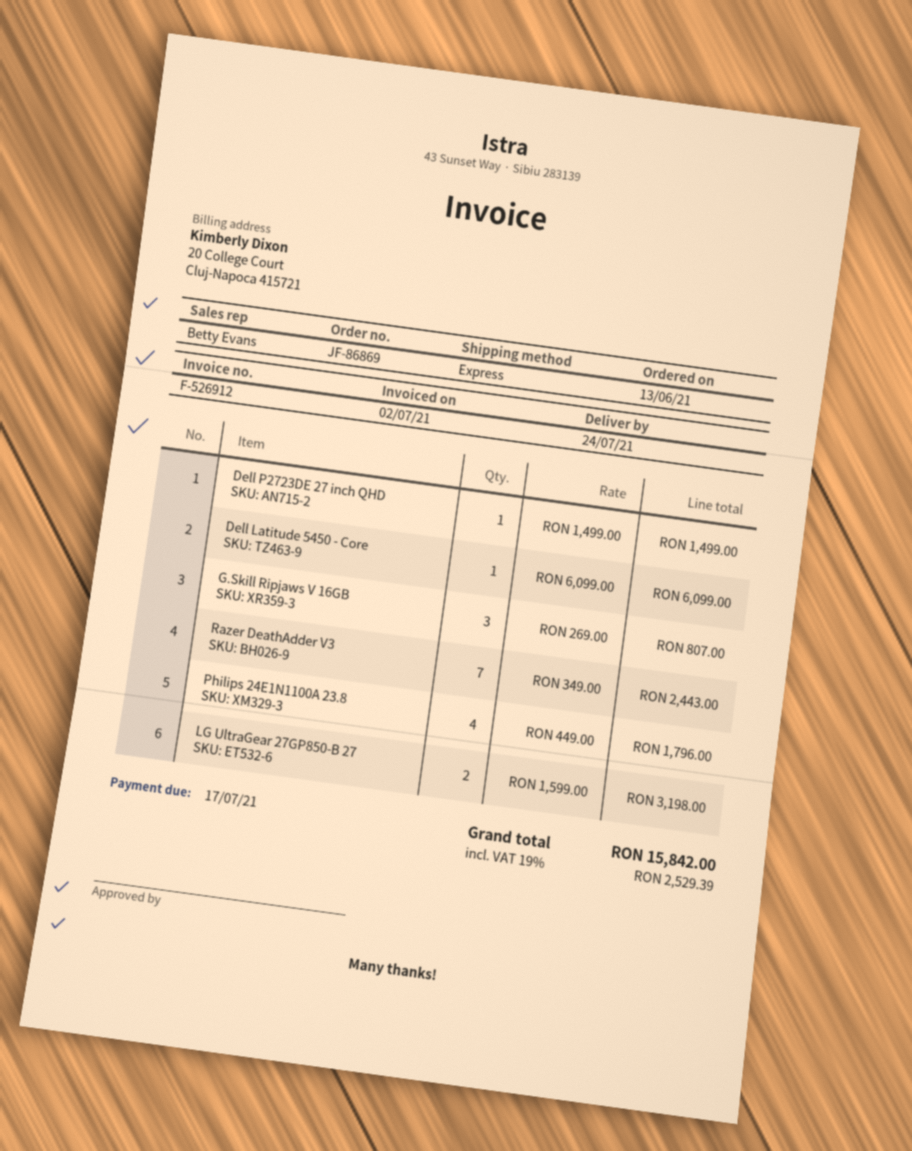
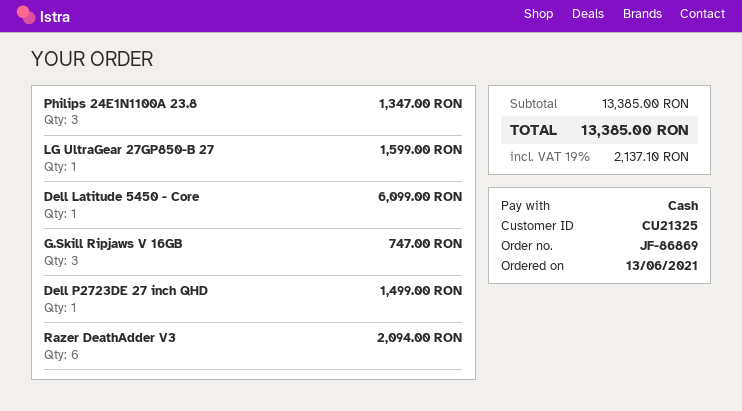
G.Skill Ripjaws V 16GB: 3 for 807.00 -> 3 for 747.00
Razer DeathAdder V3: 7 for 2443.00 -> 6 for 2094.00
Philips 24E1N1100A 23.8: 4 for 1796.00 -> 3 for 1347.00
LG UltraGear 27GP850-B 27: 2 for 3198.00 -> 1 for 1599.00
tax: 19% = 2529.39 -> 19% = 2137.10
total: 15842.00 -> 13385.00

